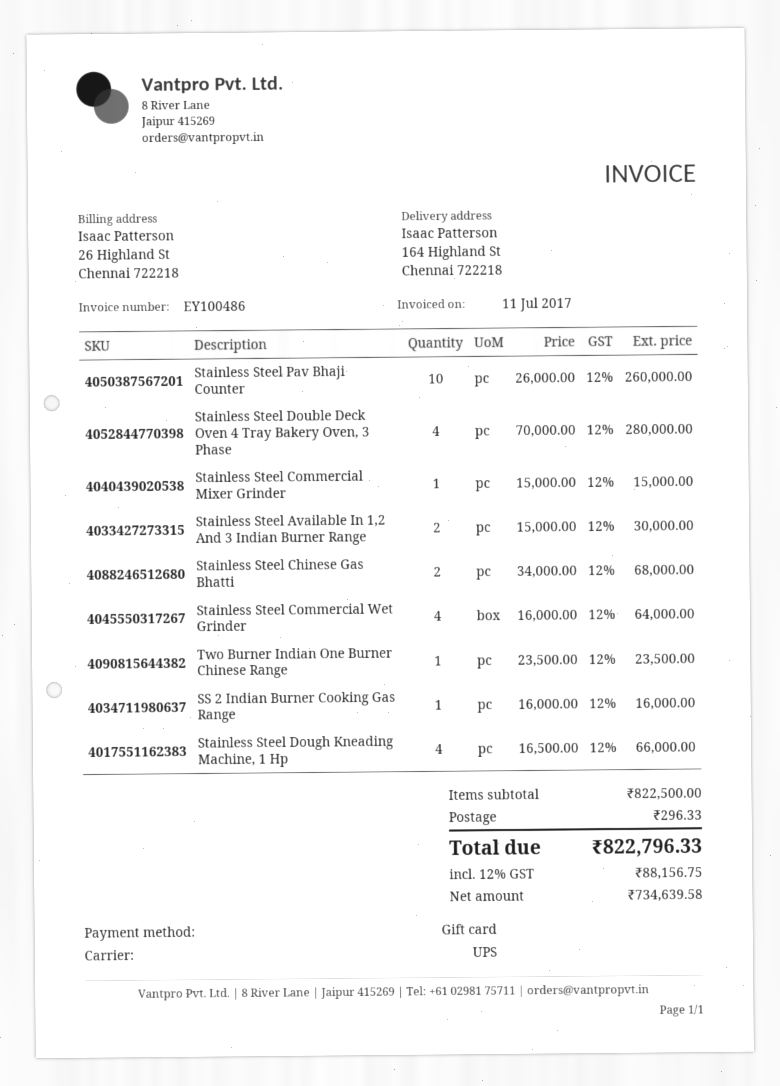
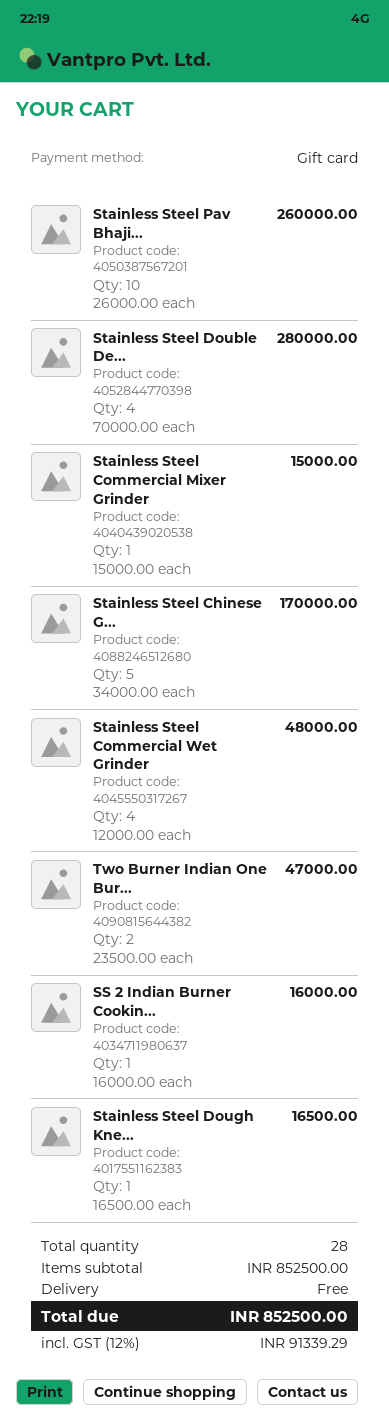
Stainless Steel Available In 1,2 And 3 Indian Burner Range: 2 x 15000.00 = 30000.00 -> none
Stainless Steel Chinese Gas Bhatti: 2 x 34000.00 = 68000.00 -> 5 x 34000.00 = 170000.00
Stainless Steel Commercial Wet Grinder: 4 x 16000.00 = 64000.00 -> 4 x 12000.00 = 48000.00
Two Burner Indian One Burner Chinese Range: 1 x 23500.00 = 23500.00 -> 2 x 23500.00 = 47000.00
Stainless Steel Dough Kneading Machine, 1 Hp: 4 x 16500.00 = 66000.00 -> 1 x 16500.00 = 16500.00
subtotal: 822500.00 -> 852500.00
shipping: 296.33 -> 0.00
tax: 12% = 88156.75 -> 12% = 91339.29
total: 822796.33 -> 852500.00

